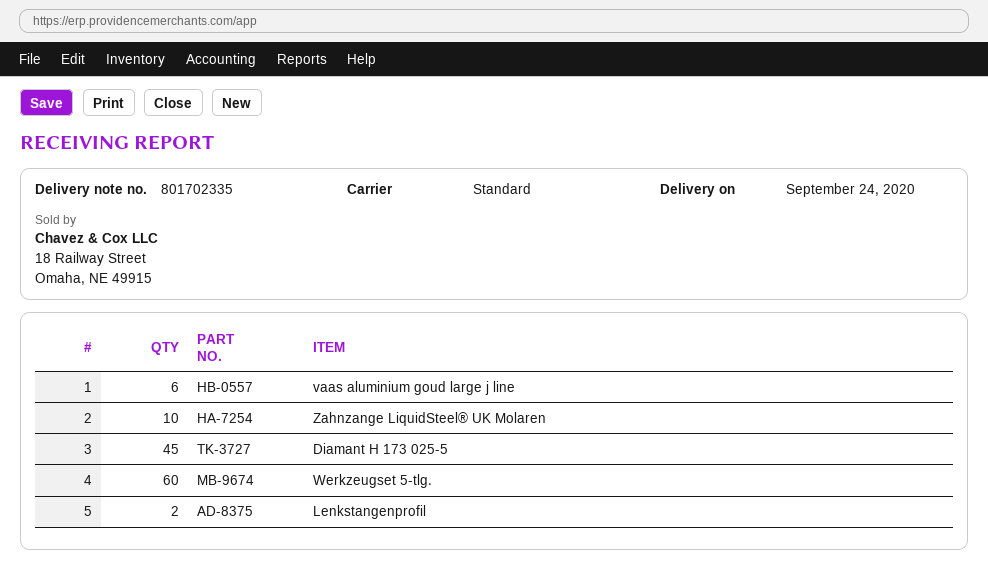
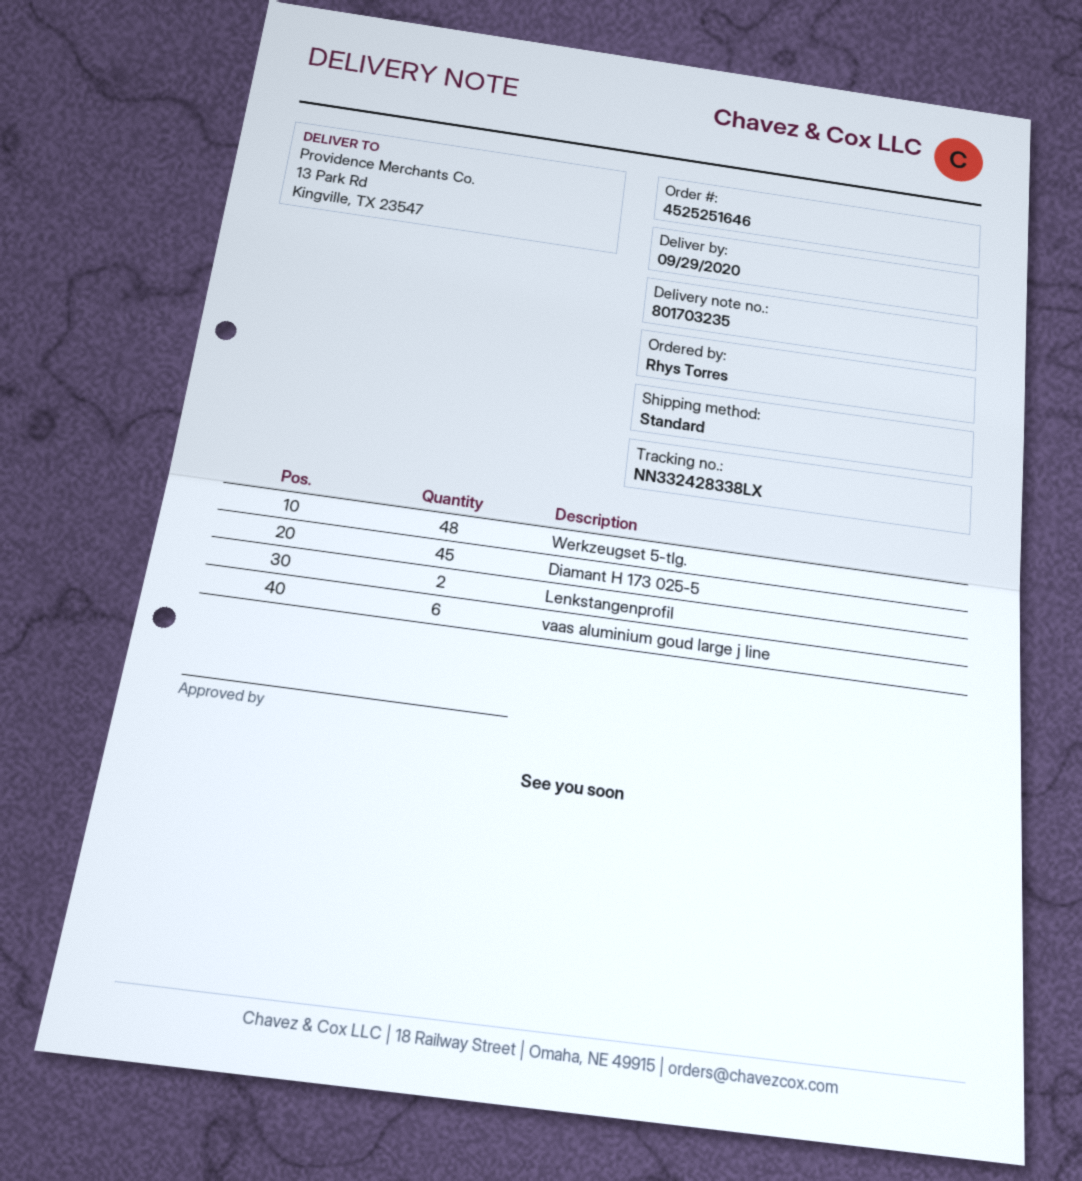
delivery note number: 801702335 -> 801703235
delivery date: 2020-09-24 -> 2020-09-29
Zahnzange LiquidSteel® UK Molaren: 10 -> none
Werkzeugset 5-tlg.: 60 -> 48

